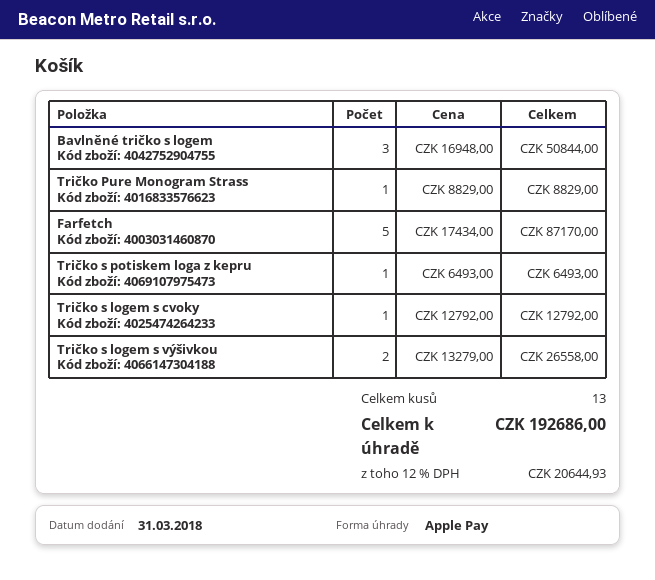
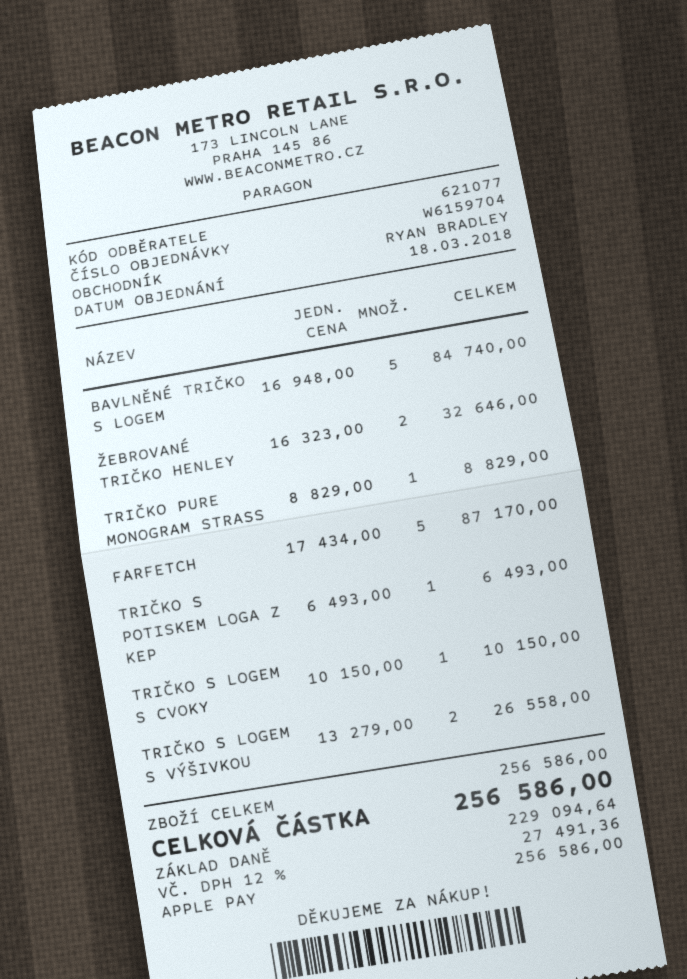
Bavlněné tričko s logem: 3 x 16948.00 = 50844.00 -> 5 x 16948.00 = 84740.00
Tričko s logem s cvoky: 1 x 12792.00 = 12792.00 -> 1 x 10150.00 = 10150.00
ŽEBROVANÉ TRIČKO HENLEY: none -> 2 x 16323.00 = 32646.00
tax: 12% = 20644.93 -> 12% = 27491.36
total: 192686.00 -> 256586.00

